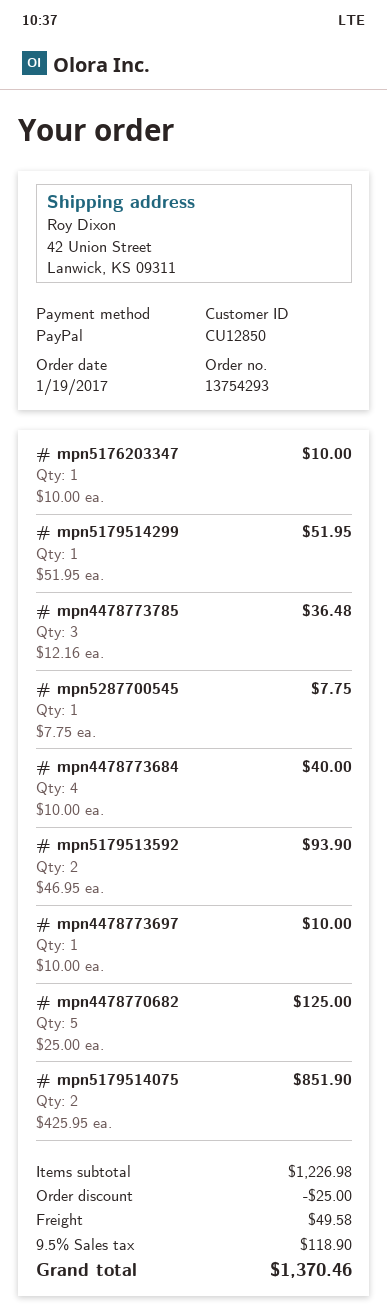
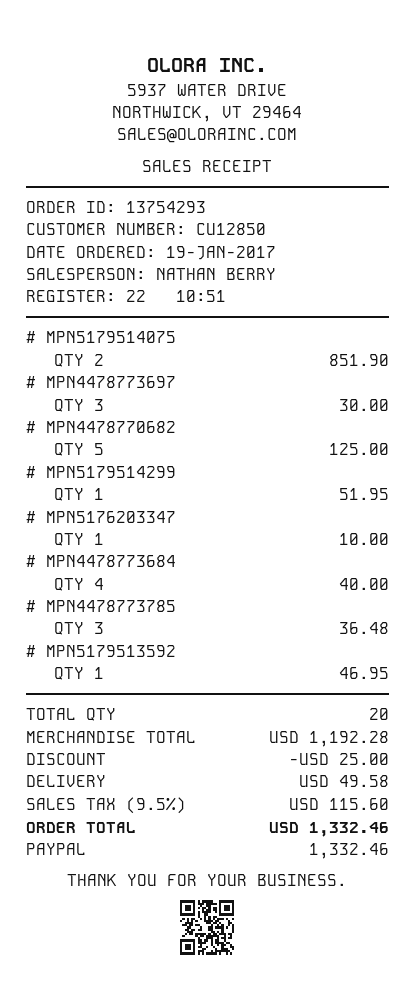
# mpn5287700545: 1 for 7.75 -> none
# mpn5179513592: 2 for 93.90 -> 1 for 46.95
# mpn4478773697: 1 for 10.00 -> 3 for 30.00
subtotal: 1226.98 -> 1192.28
tax: 9.5% = 118.90 -> 9.5% = 115.60
total: 1370.46 -> 1332.46

